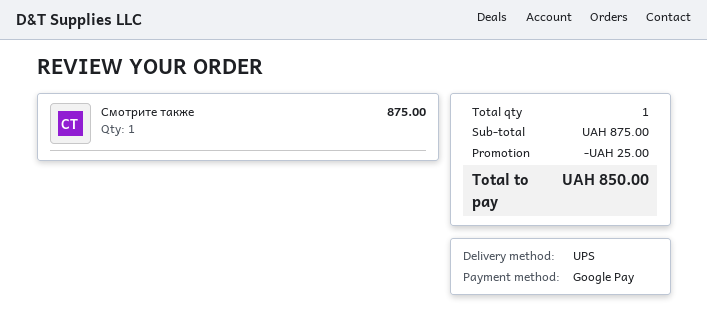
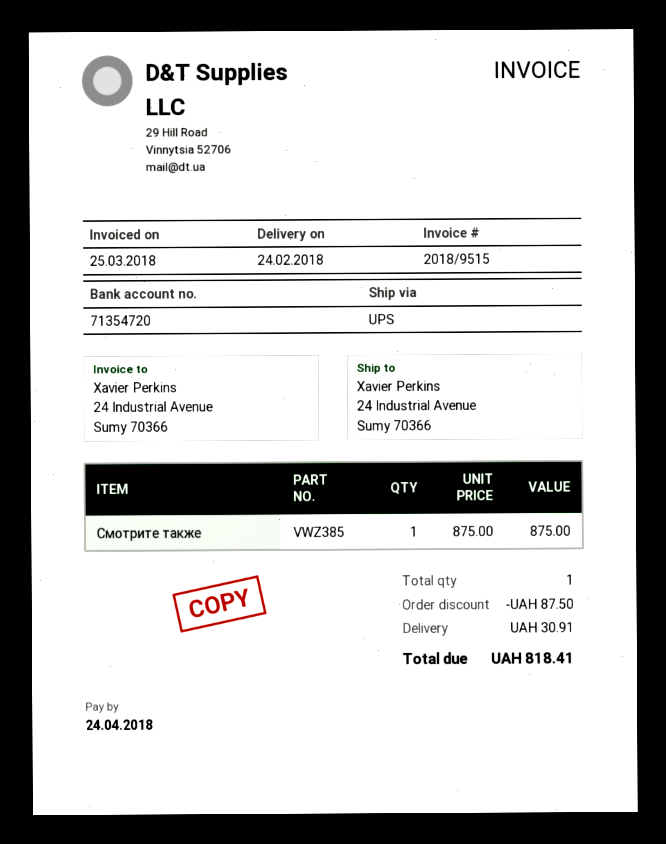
discount: 25.00 -> 87.50
shipping: none -> 30.91
total: 850.00 -> 818.41

